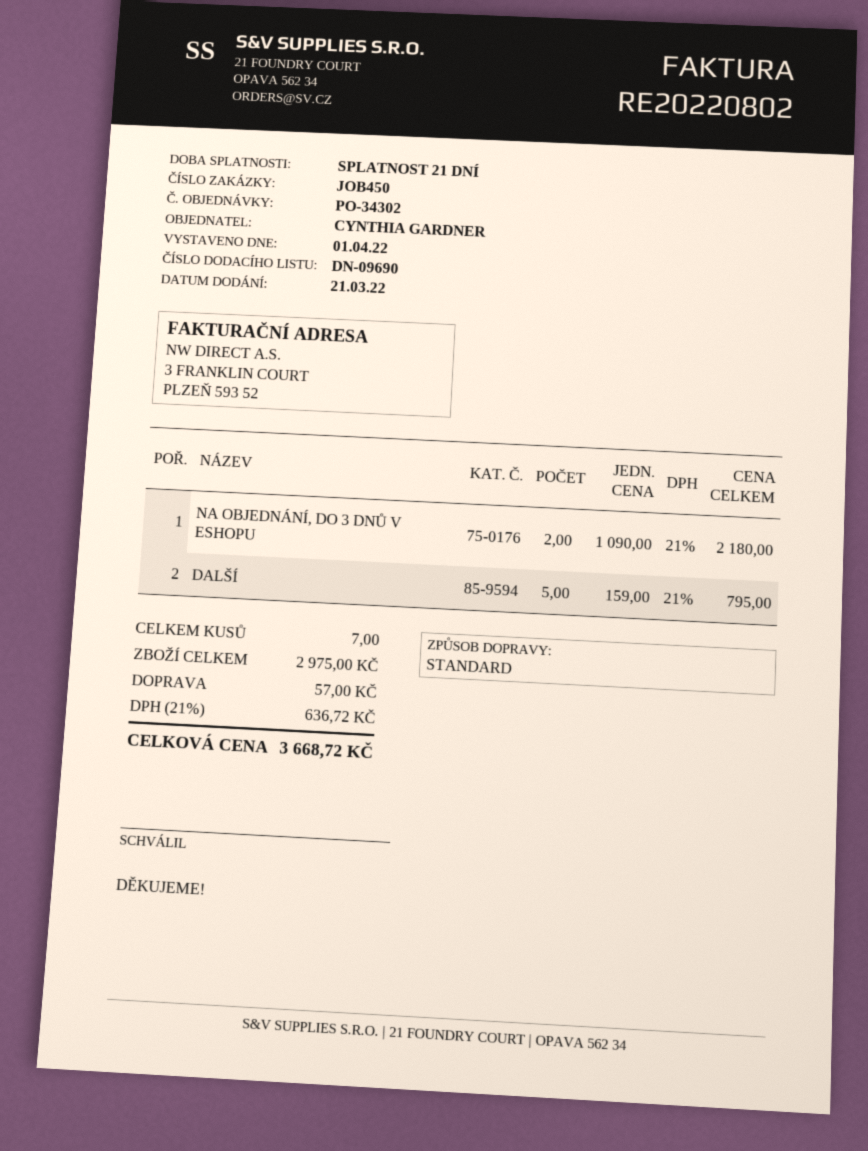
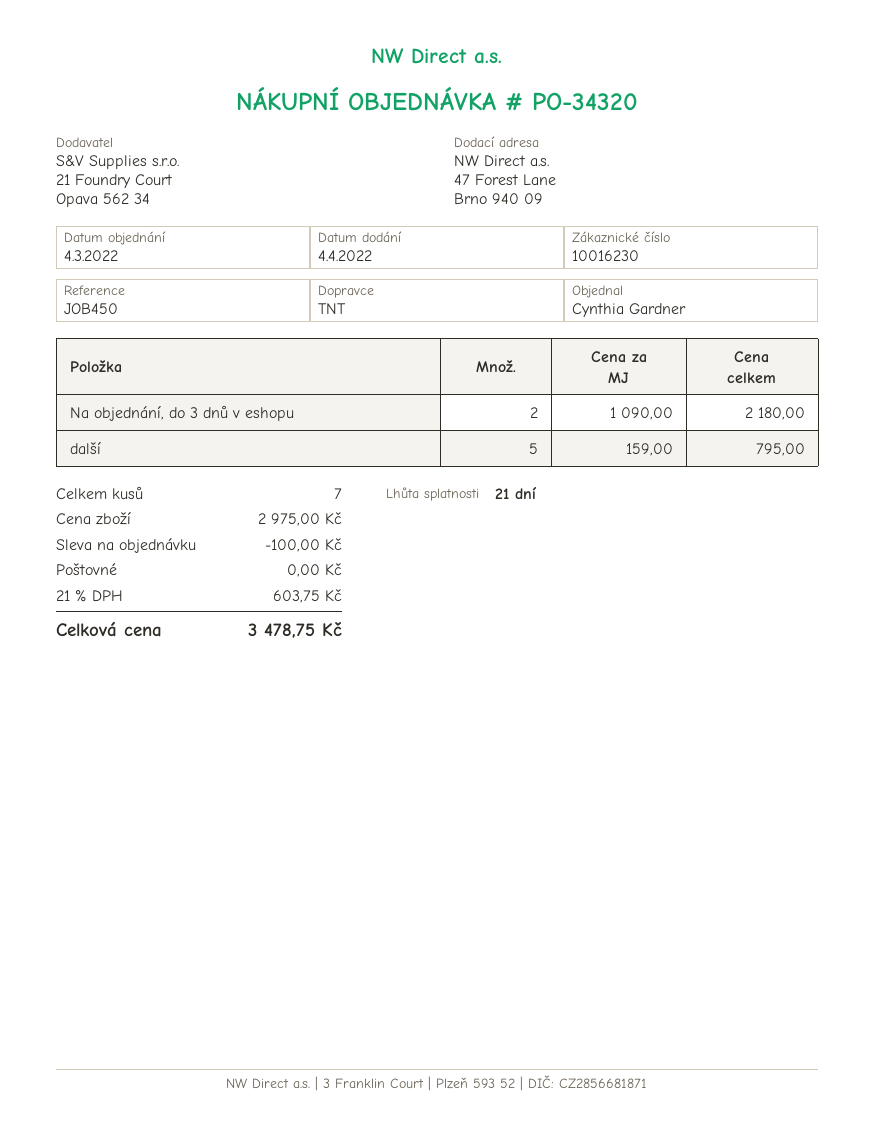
order number: PO-34302 -> PO-34320
delivery date: 2022-03-21 -> 2022-04-04
shipping method: standard -> TNT
discount: none -> 100.00
shipping: 57.00 -> 0.00
tax: 21% = 636.72 -> 21% = 603.75
total: 3668.72 -> 3478.75

